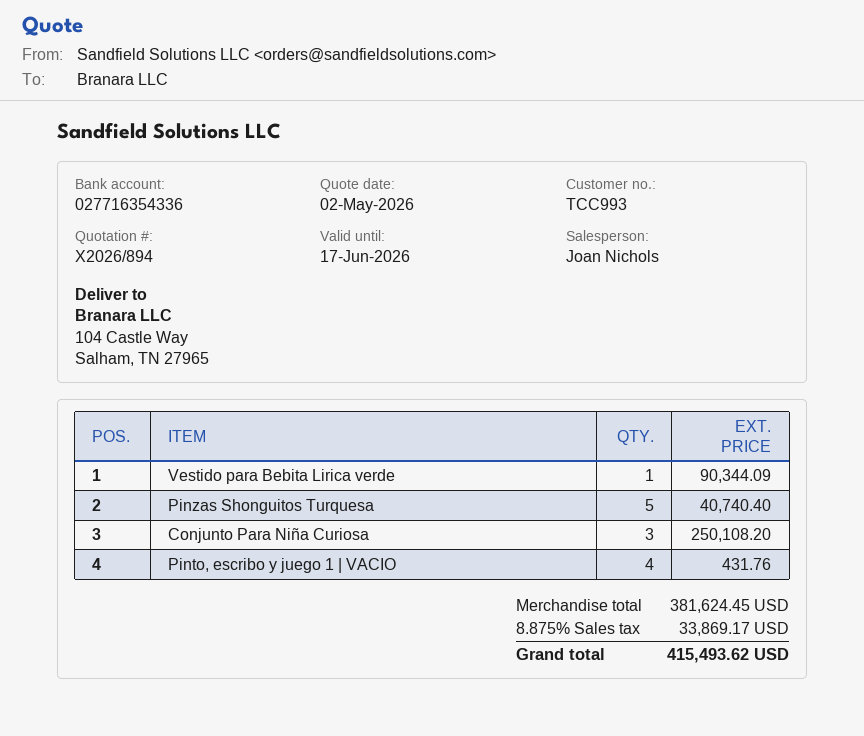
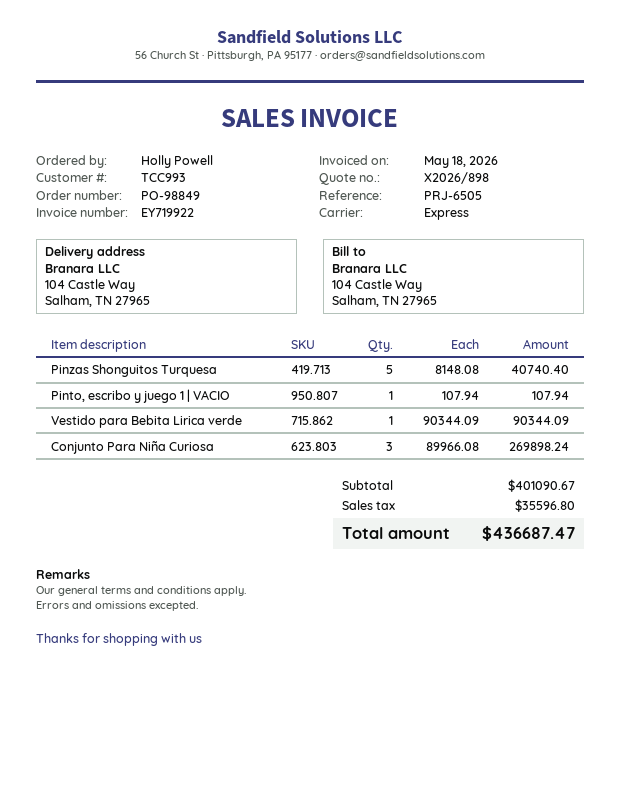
quote number: X2026/894 -> X2026/898
Conjunto Para Niña Curiosa: 3 for 250108.20 -> 3 for 269898.24
Pinto, escribo y juego 1 | VACIO: 4 for 431.76 -> 1 for 107.94
subtotal: 381624.45 -> 401090.67
tax: 33869.17 -> 35596.80
total: 415493.62 -> 436687.47

